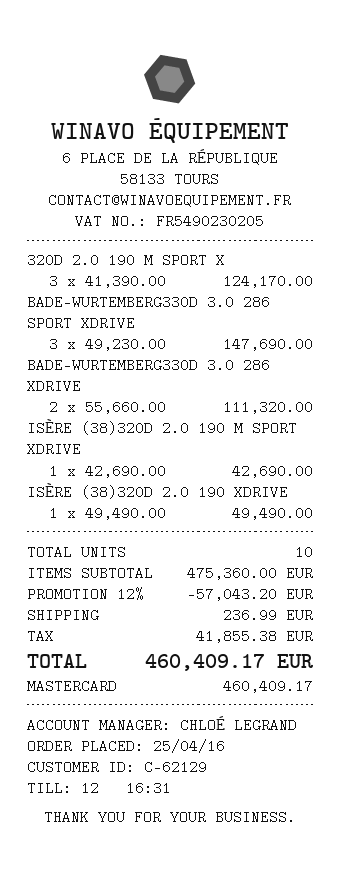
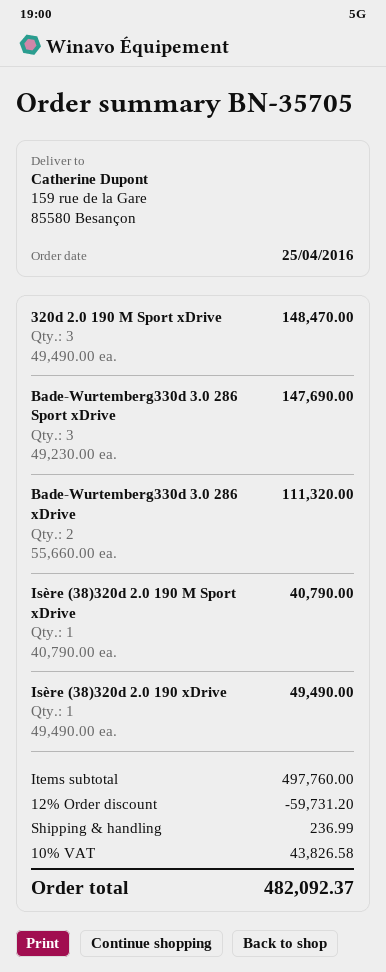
320D 2.0 190 M SPORT X: 3 x 41390.00 = 124170.00 -> 3 x 49490.00 = 148470.00
ISÈRE (38)320D 2.0 190 M SPORT XDRIVE: 1 x 42690.00 = 42690.00 -> 1 x 40790.00 = 40790.00
subtotal: 475360.00 -> 497760.00
discount: 12% = 57043.20 -> 12% = 59731.20
tax: 41855.38 -> 43826.58
total: 460409.17 -> 482092.37

